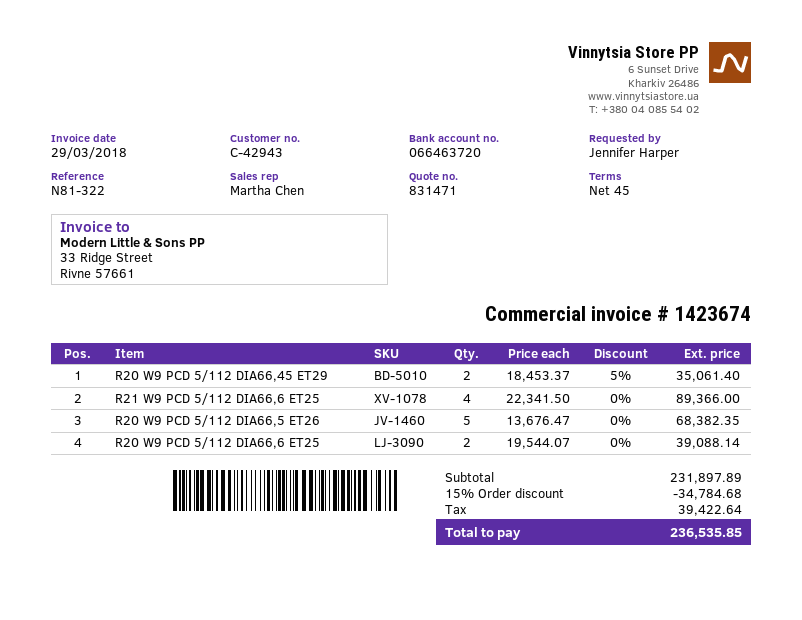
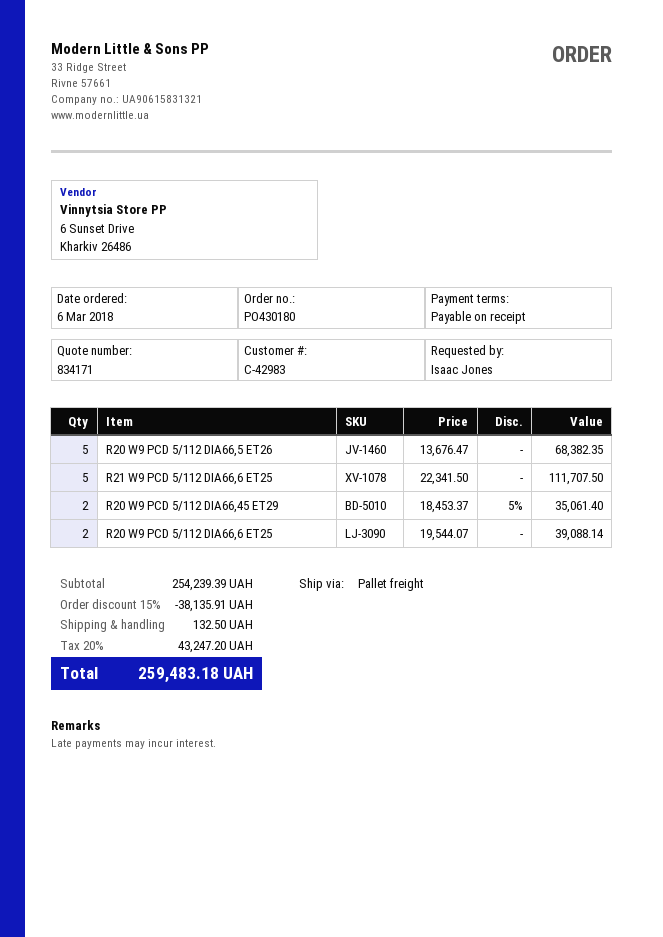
quote number: 831471 -> 834171
payment terms: 45 days -> on receipt
customer number: C-42943 -> C-42983
ordered by: Jennifer Harper -> Isaac Jones
R21 W9 PCD 5/112 DIA66,6 ET25: 4 x 22341.50 = 89366.00 -> 5 x 22341.50 = 111707.50
subtotal: 231897.89 -> 254239.39
discount: 15% = 34784.68 -> 15% = 38135.91
shipping: none -> 132.50
tax: 39422.64 -> 43247.20
total: 236535.85 -> 259483.18

